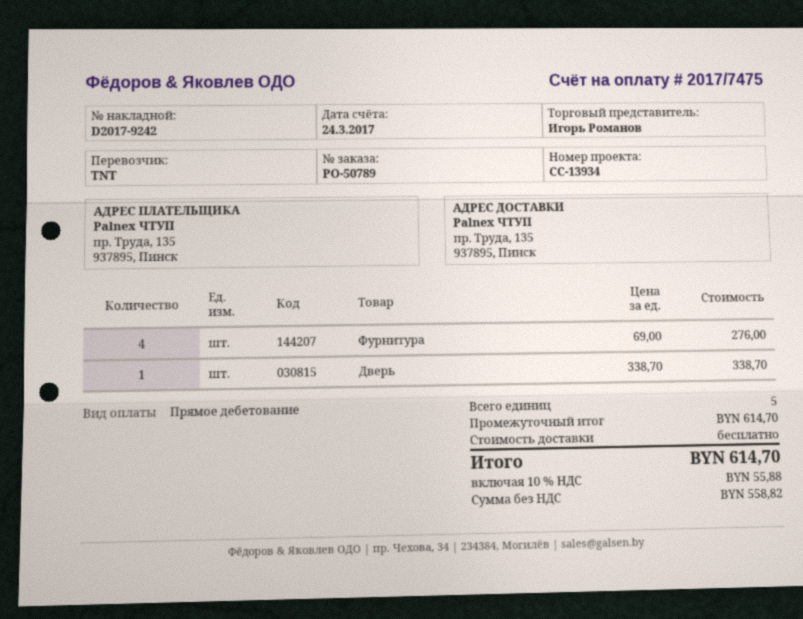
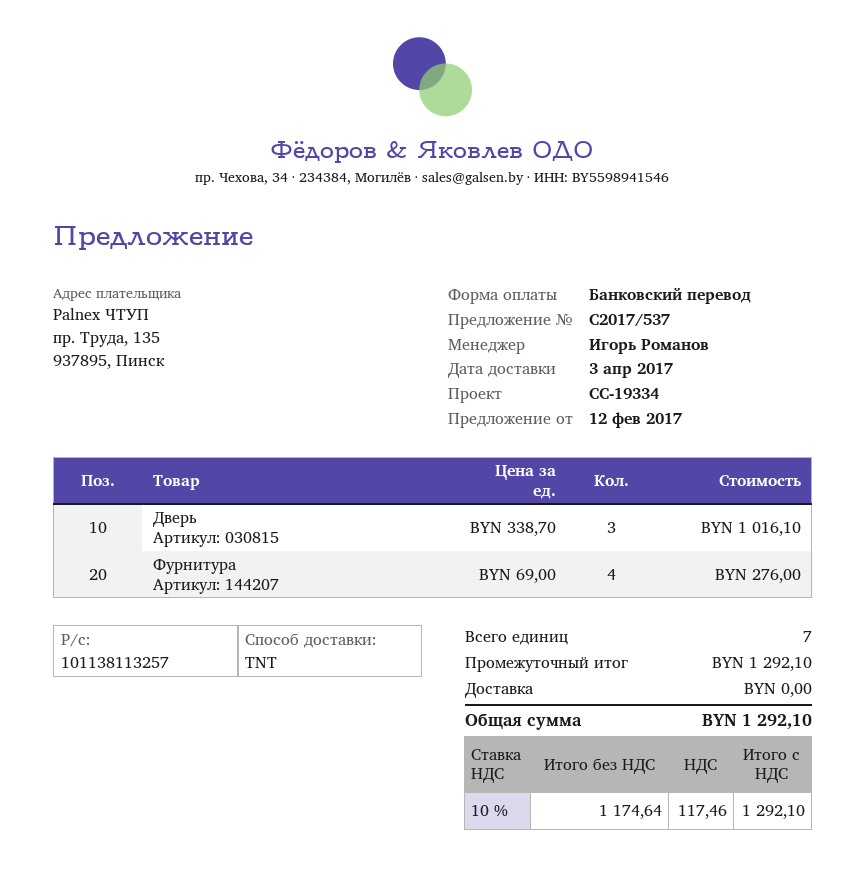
reference: CC-13934 -> CC-19334
payment method: direct debit -> bank transfer
Дверь: 1 x 338.70 = 338.70 -> 3 x 338.70 = 1016.10
total quantity: 5 -> 7
subtotal: 614.70 -> 1292.10
net: 558.82 -> 1174.64
tax: 10% = 55.88 -> 10% = 117.46
total: 614.70 -> 1292.10

